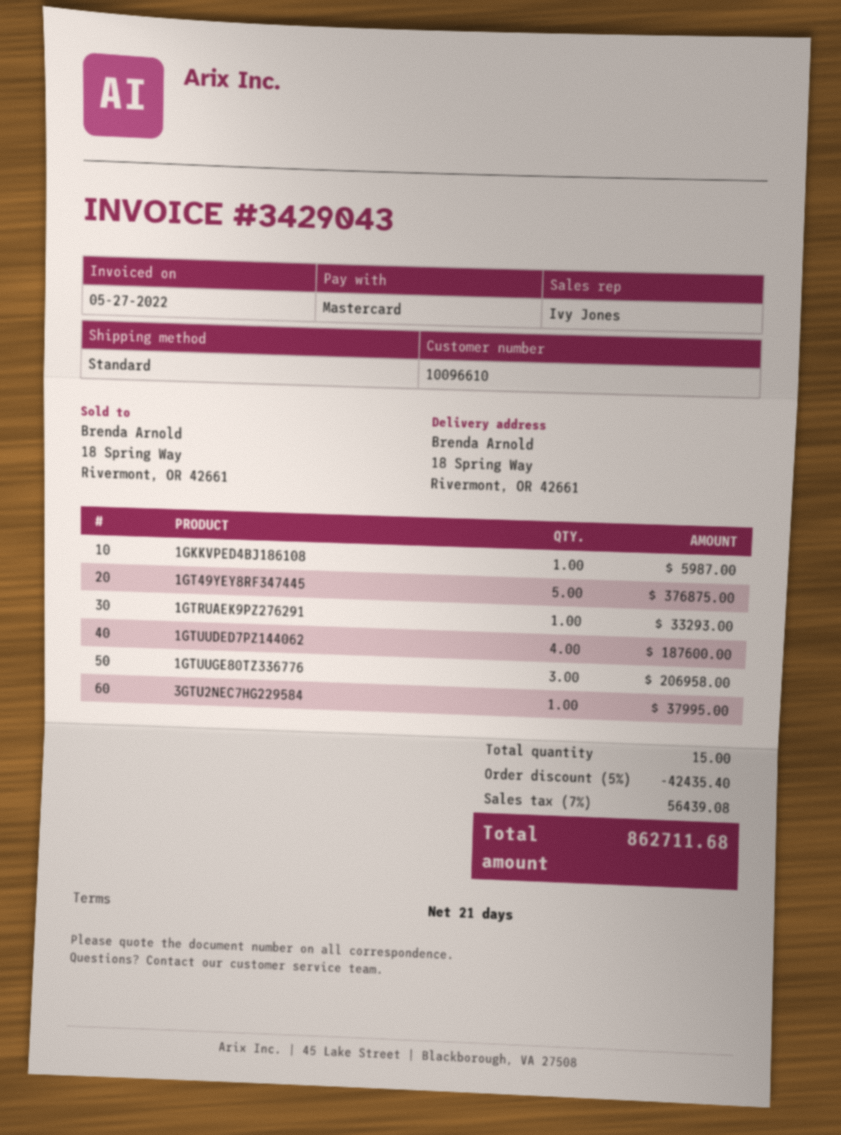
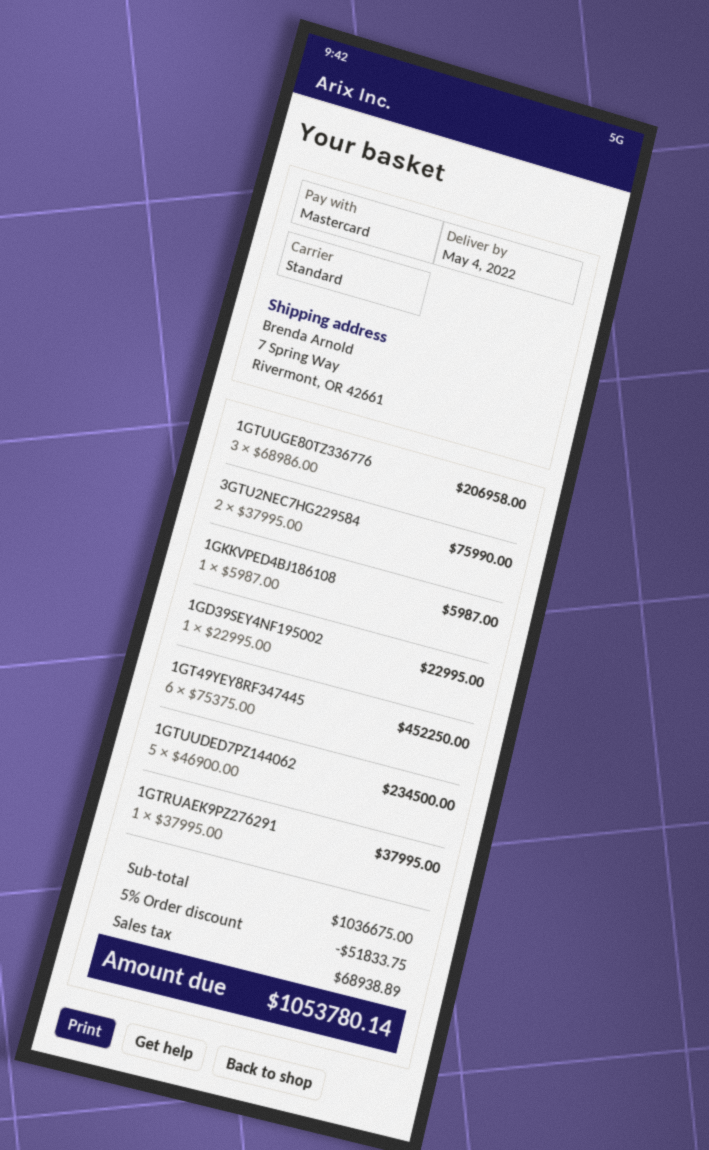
ship to: 18 Spring Way, Rivermont, OR 42661 -> 7 Spring Way, Rivermont, OR 42661
1GT49YEY8RF347445: 5 for 376875.00 -> 6 for 452250.00
1GTRUAEK9PZ276291: 1 for 33293.00 -> 1 for 37995.00
1GTUUDED7PZ144062: 4 for 187600.00 -> 5 for 234500.00
3GTU2NEC7HG229584: 1 for 37995.00 -> 2 for 75990.00
1GD39SEY4NF195002: none -> 1 for 22995.00
discount: 5% = 42435.40 -> 5% = 51833.75
tax: 56439.08 -> 68938.89
total: 862711.68 -> 1053780.14

